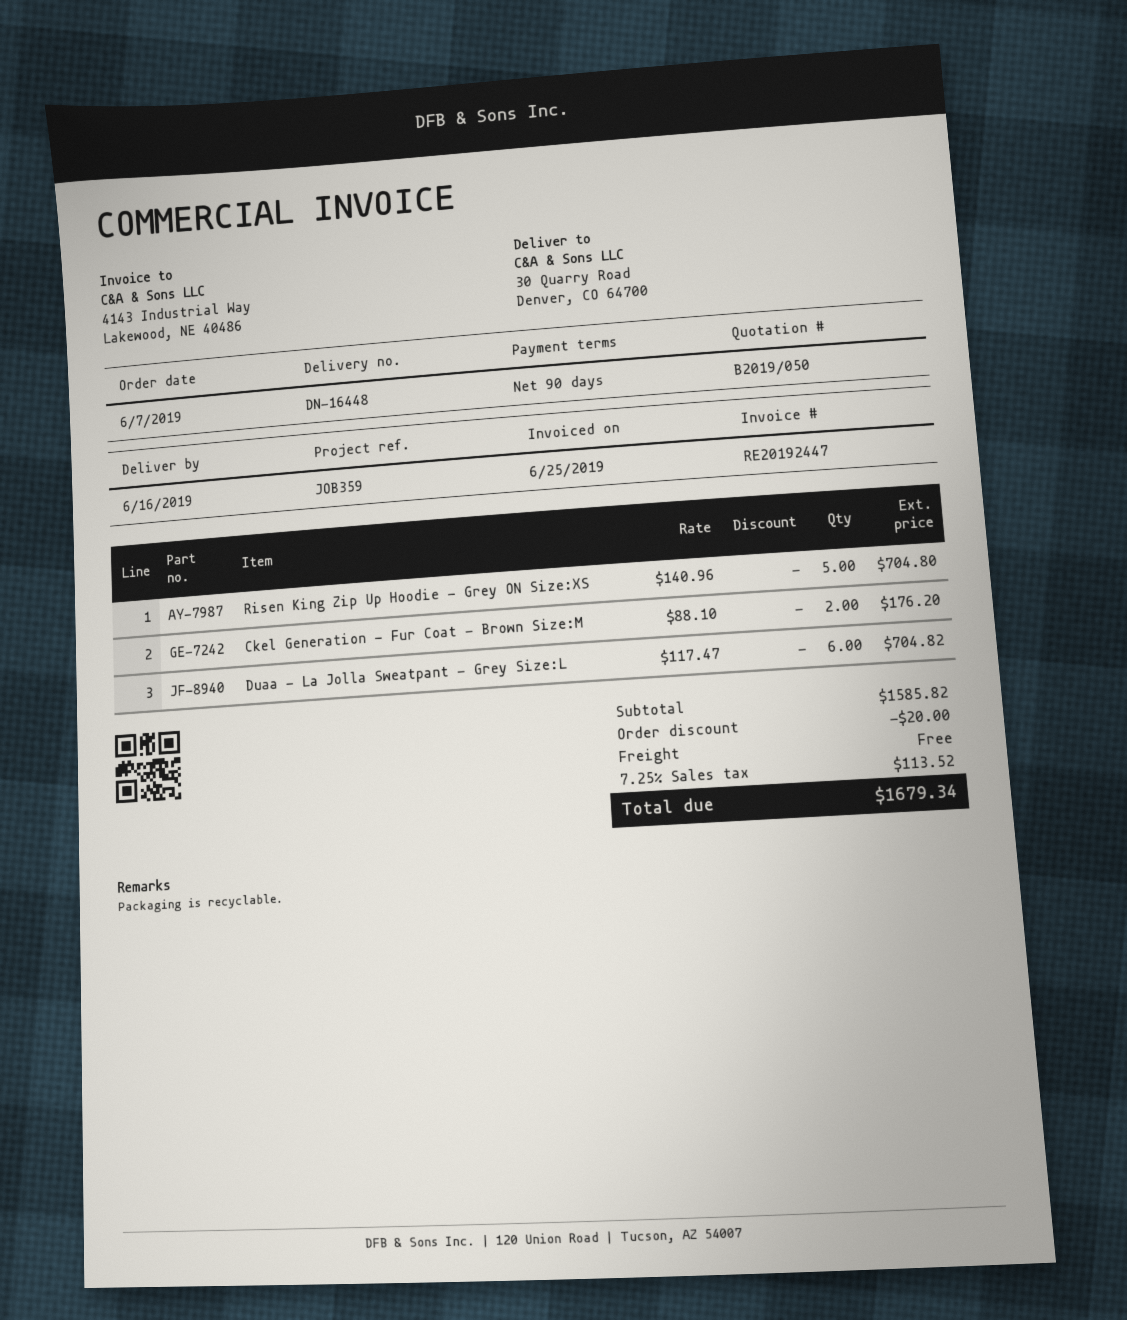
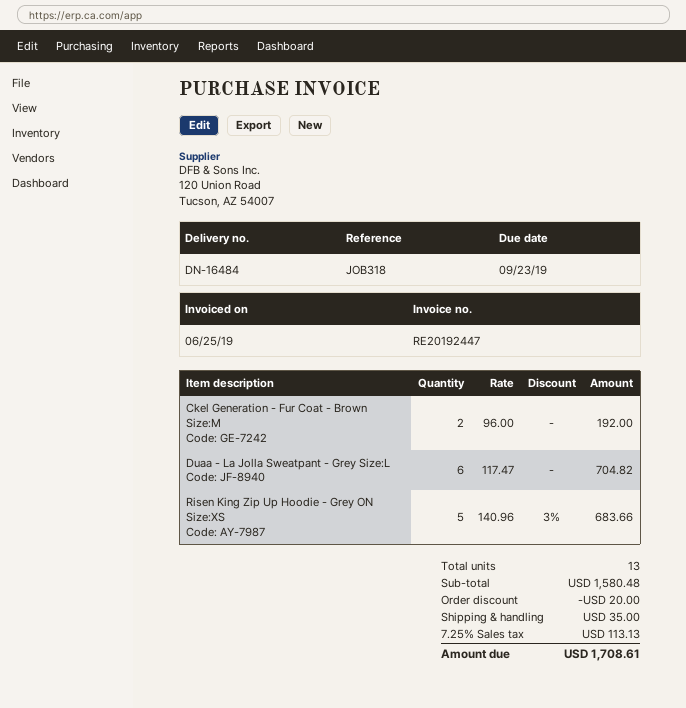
delivery note number: DN-16448 -> DN-16484
reference: JOB359 -> JOB318
Risen King Zip Up Hoodie - Grey ON Size:XS: 5 x 140.96 = 704.80 -> 5 x 140.96 - 3% = 683.66
Ckel Generation - Fur Coat - Brown Size:M: 2 x 88.10 = 176.20 -> 2 x 96.00 = 192.00
subtotal: 1585.82 -> 1580.48
shipping: 0.00 -> 35.00
tax: 7.25% = 113.52 -> 7.25% = 113.13
total: 1679.34 -> 1708.61

